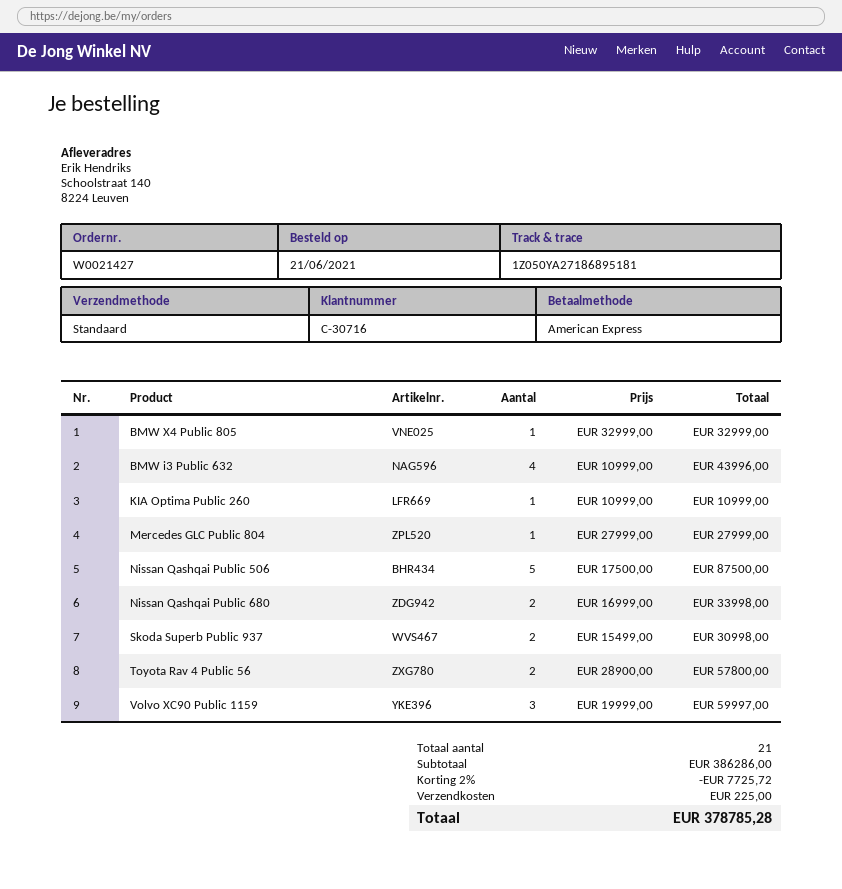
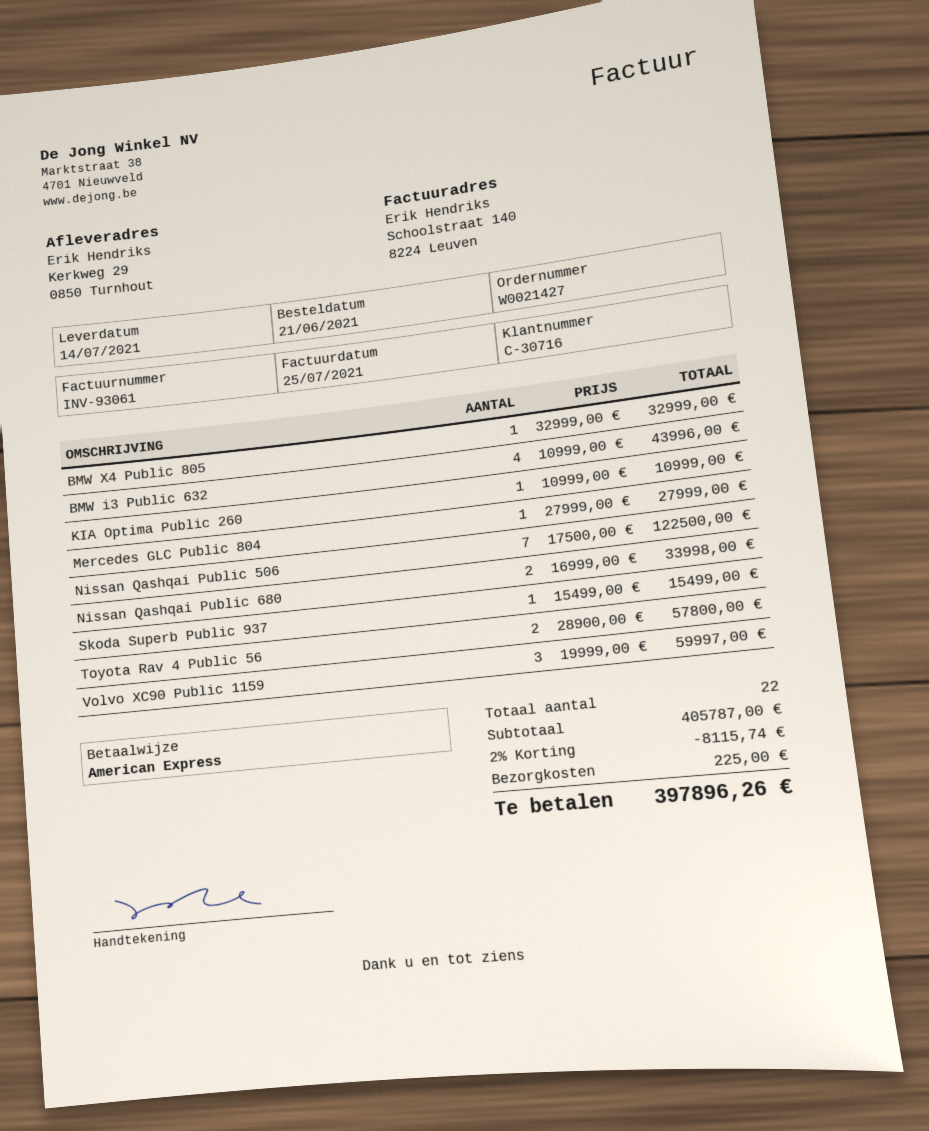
ship to: Schoolstraat 140, 8224 Leuven -> Kerkweg 29, 0850 Turnhout
Nissan Qashqai Public 506: 5 x 17500.00 = 87500.00 -> 7 x 17500.00 = 122500.00
Skoda Superb Public 937: 2 x 15499.00 = 30998.00 -> 1 x 15499.00 = 15499.00
total quantity: 21 -> 22
subtotal: 386286.00 -> 405787.00
discount: 2% = 7725.72 -> 2% = 8115.74
total: 378785.28 -> 397896.26

